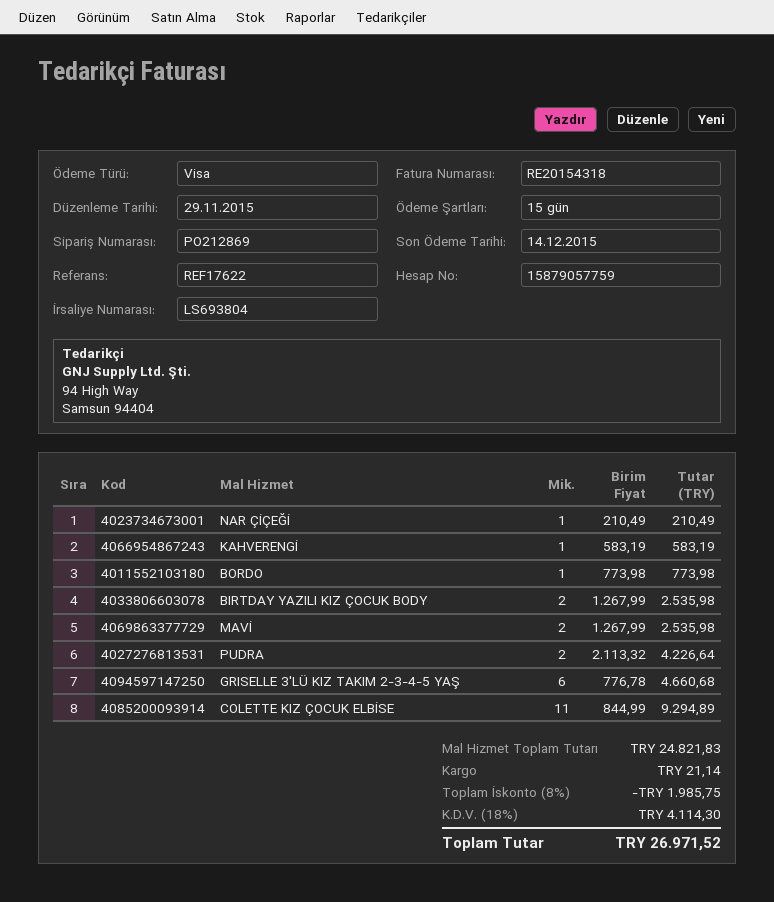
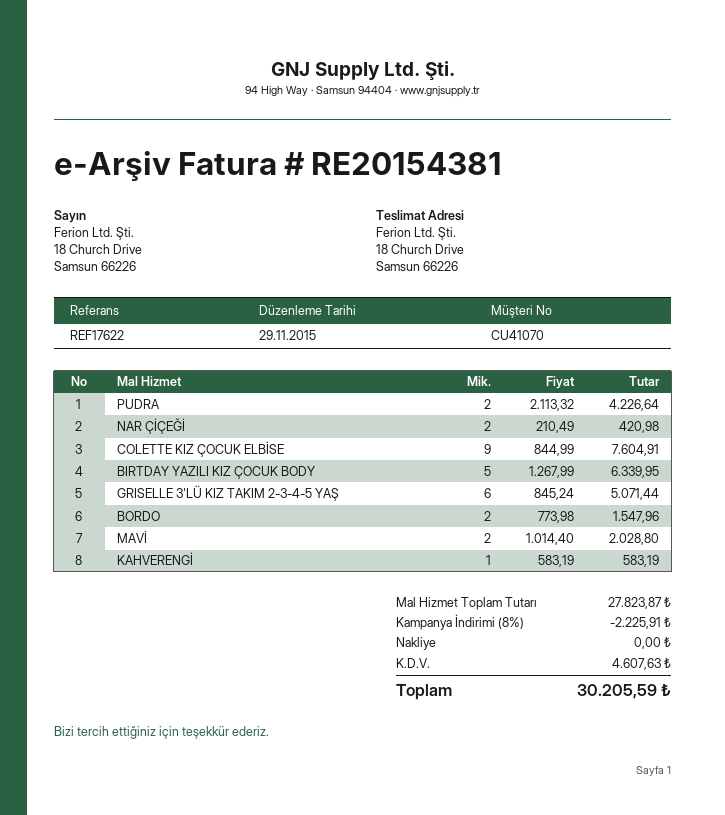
invoice number: RE20154318 -> RE20154381
NAR ÇİÇEĞİ: 1 x 210.49 = 210.49 -> 2 x 210.49 = 420.98
BORDO: 1 x 773.98 = 773.98 -> 2 x 773.98 = 1547.96
BIRTDAY YAZILI KIZ ÇOCUK BODY: 2 x 1267.99 = 2535.98 -> 5 x 1267.99 = 6339.95
MAVİ: 2 x 1267.99 = 2535.98 -> 2 x 1014.40 = 2028.80
GRISELLE 3'LÜ KIZ TAKIM 2-3-4-5 YAŞ: 6 x 776.78 = 4660.68 -> 6 x 845.24 = 5071.44
COLETTE KIZ ÇOCUK ELBİSE: 11 x 844.99 = 9294.89 -> 9 x 844.99 = 7604.91
subtotal: 24821.83 -> 27823.87
discount: 8% = 1985.75 -> 8% = 2225.91
shipping: 21.14 -> 0.00
tax: 4114.30 -> 4607.63
total: 26971.52 -> 30205.59

